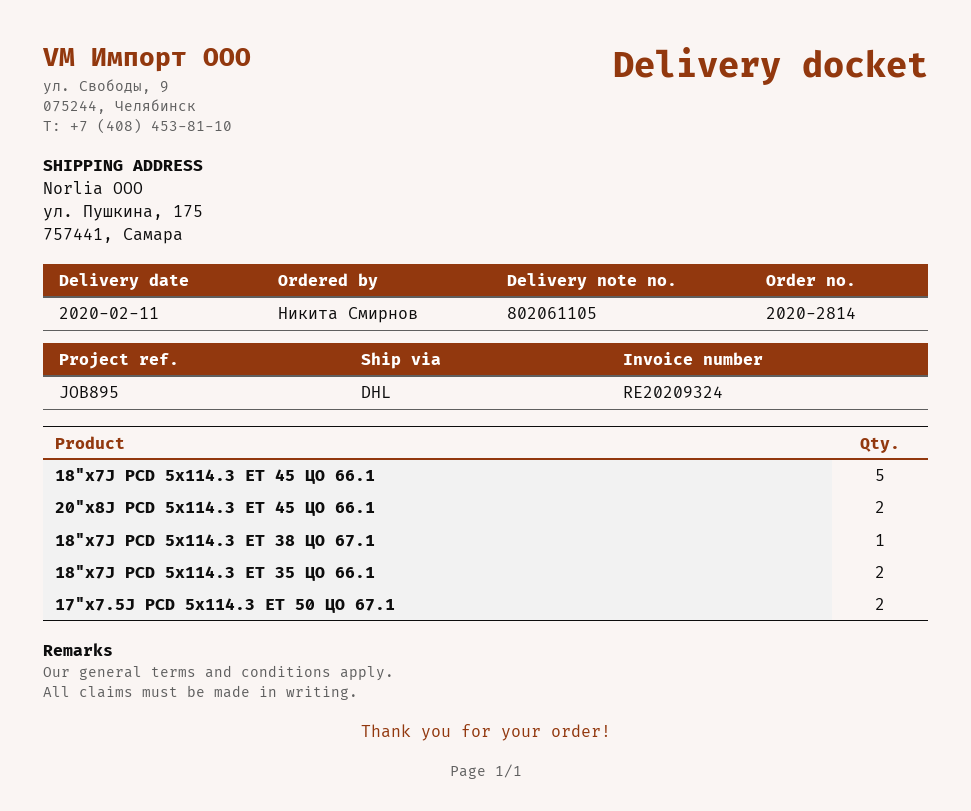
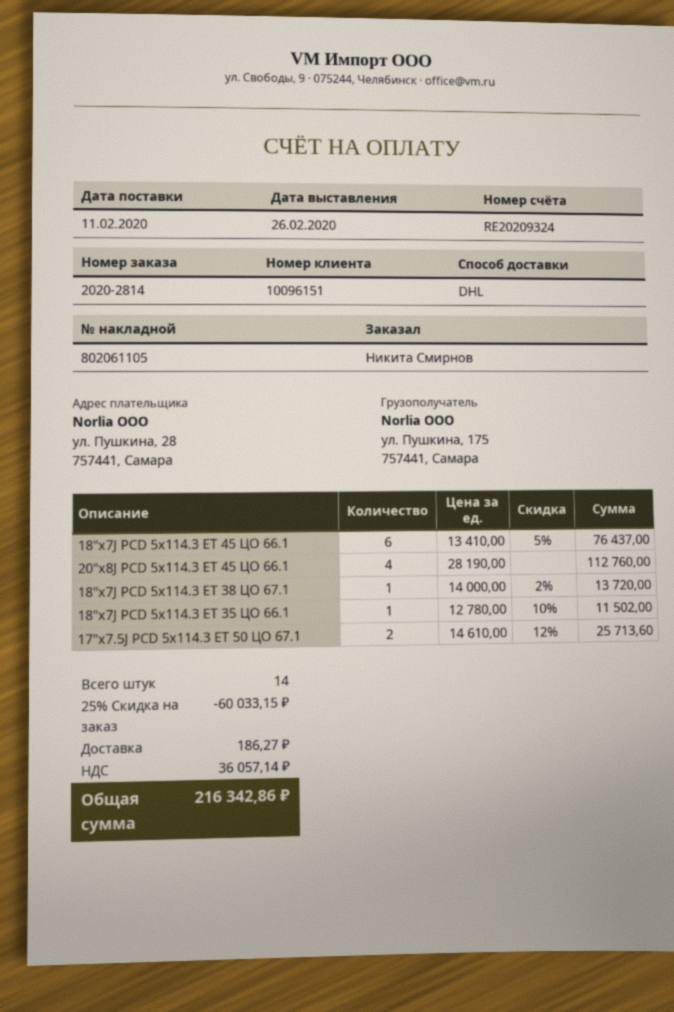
18"x7J PCD 5x114.3 ЕТ 45 ЦО 66.1: 5 -> 6
20"x8J PCD 5x114.3 ЕТ 45 ЦО 66.1: 2 -> 4
18"x7J PCD 5x114.3 ЕТ 35 ЦО 66.1: 2 -> 1

